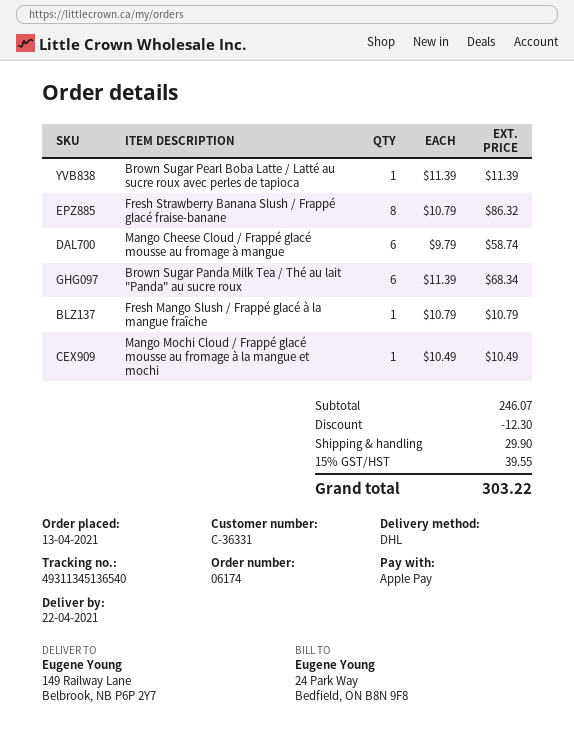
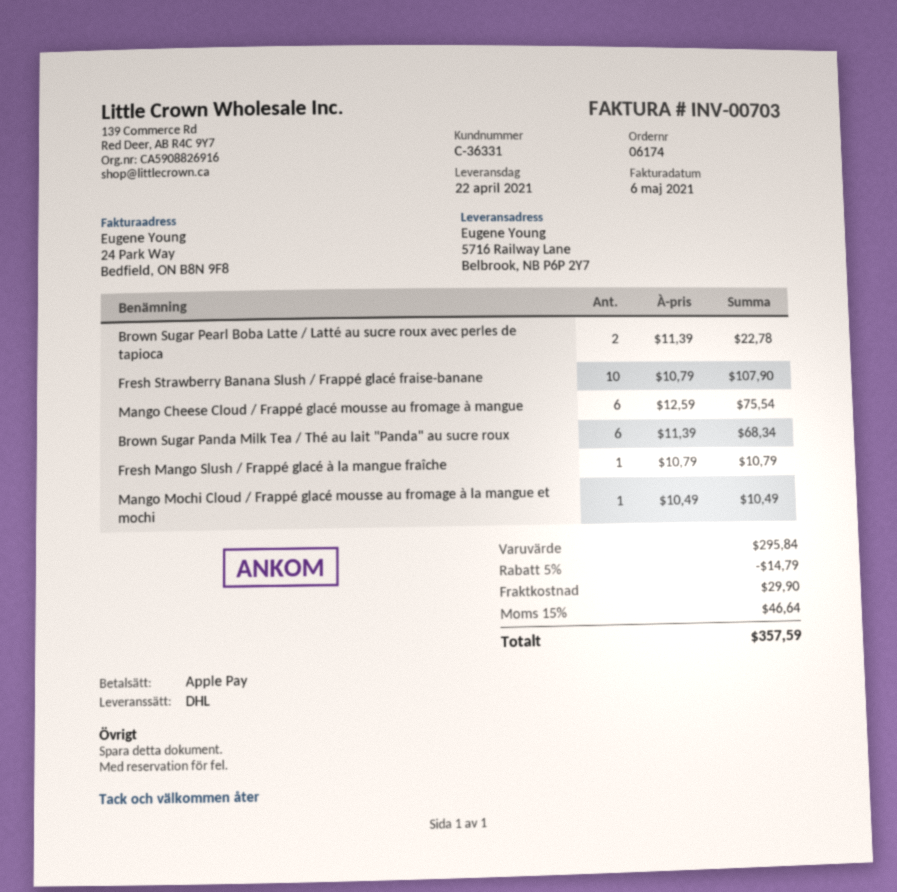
ship to: 149 Railway Lane, Belbrook, NB P6P 2Y7 -> 5716 Railway Lane, Belbrook, NB P6P 2Y7
Brown Sugar Pearl Boba Latte / Latté au sucre roux avec perles de tapioca: 1 x 11.39 = 11.39 -> 2 x 11.39 = 22.78
Fresh Strawberry Banana Slush / Frappé glacé fraise-banane: 8 x 10.79 = 86.32 -> 10 x 10.79 = 107.90
Mango Cheese Cloud / Frappé glacé mousse au fromage à mangue: 6 x 9.79 = 58.74 -> 6 x 12.59 = 75.54
subtotal: 246.07 -> 295.84
discount: 12.30 -> 14.79
tax: 15% = 39.55 -> 15% = 46.64
total: 303.22 -> 357.59

